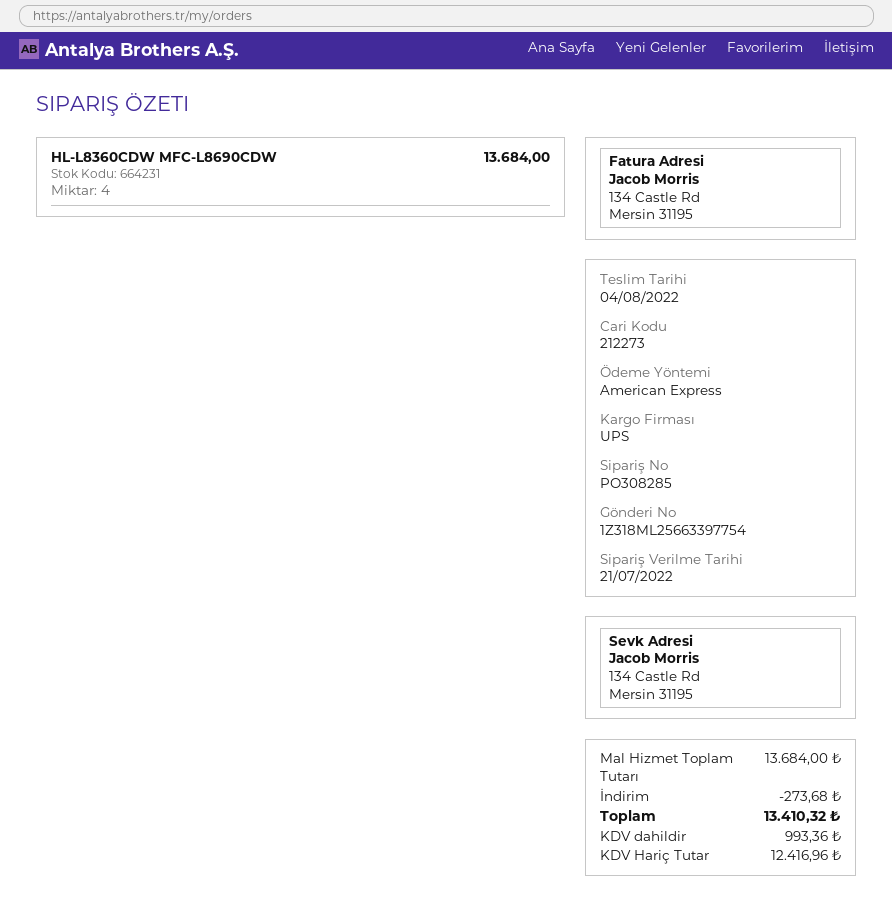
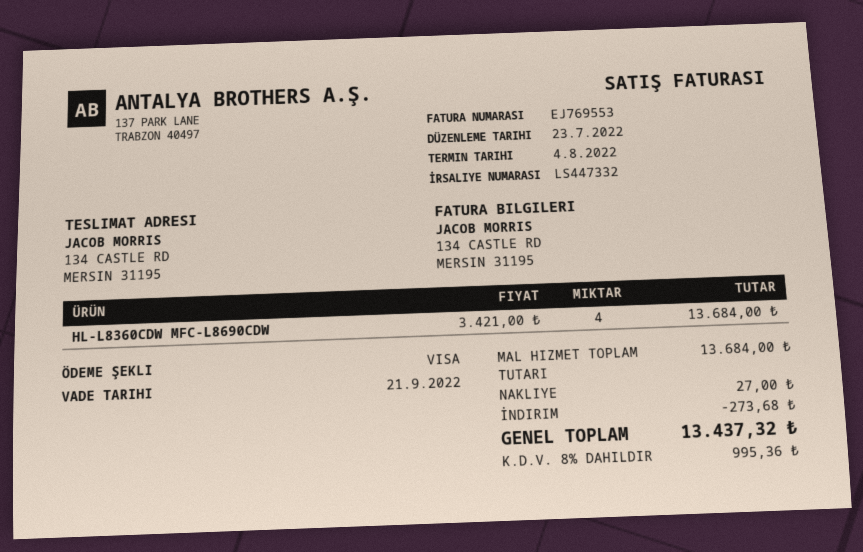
payment method: American Express -> Visa
shipping: none -> 27.00
tax: 993.36 -> 995.36
total: 13410.32 -> 13437.32

